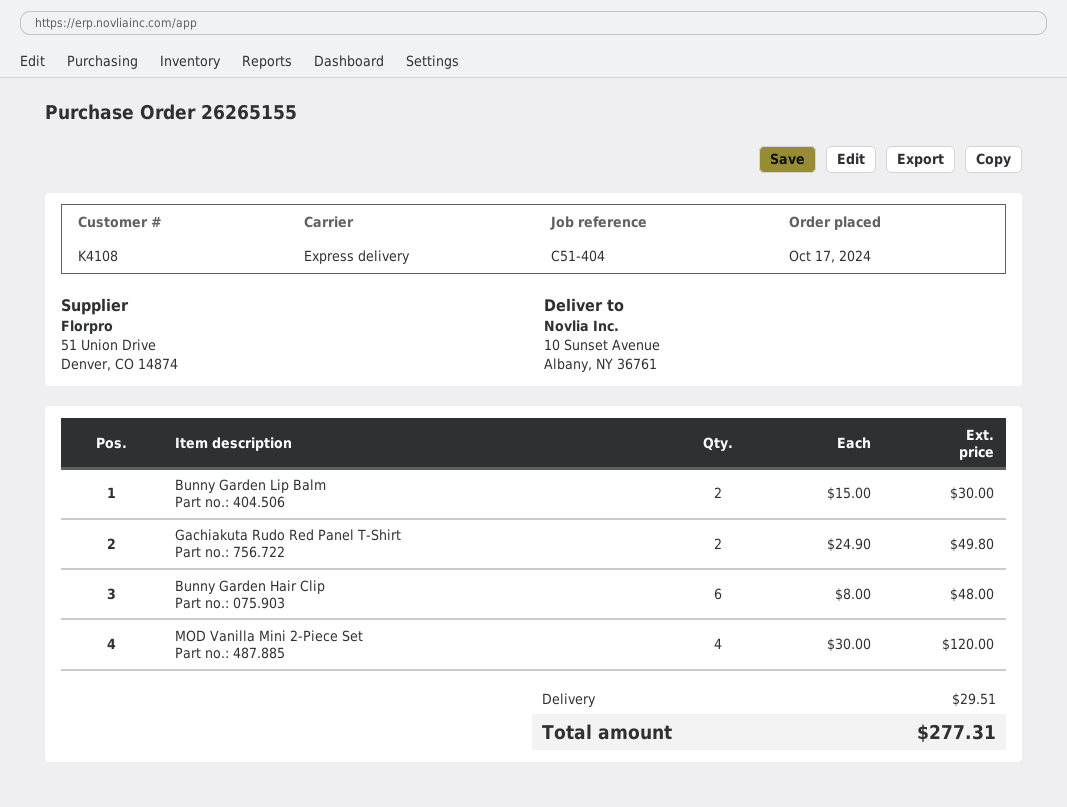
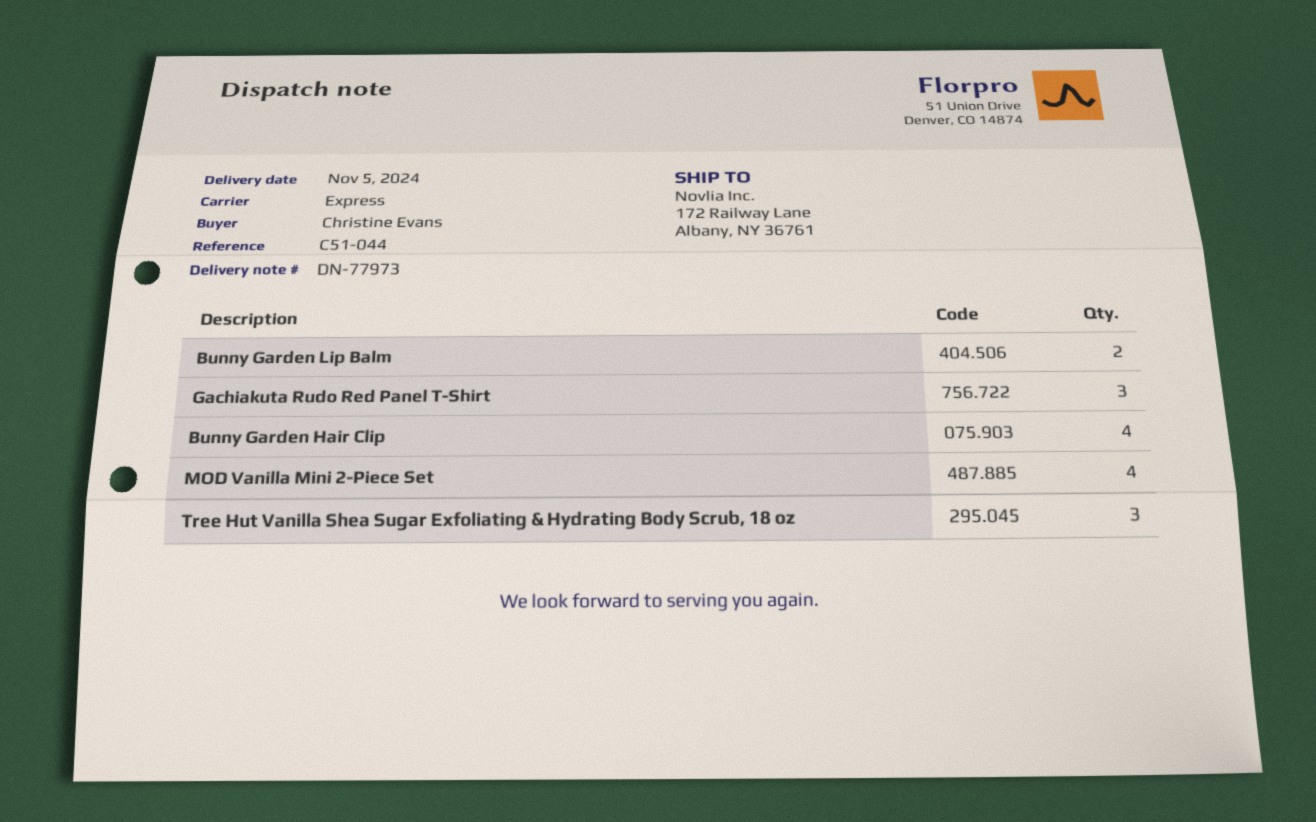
reference: C51-404 -> C51-044
ship to: 10 Sunset Avenue, Albany, NY 36761 -> 172 Railway Lane, Albany, NY 36761
Gachiakuta Rudo Red Panel T-Shirt: 2 -> 3
Bunny Garden Hair Clip: 6 -> 4
Tree Hut Vanilla Shea Sugar Exfoliating & Hydrating Body Scrub, 18 oz: none -> 3

